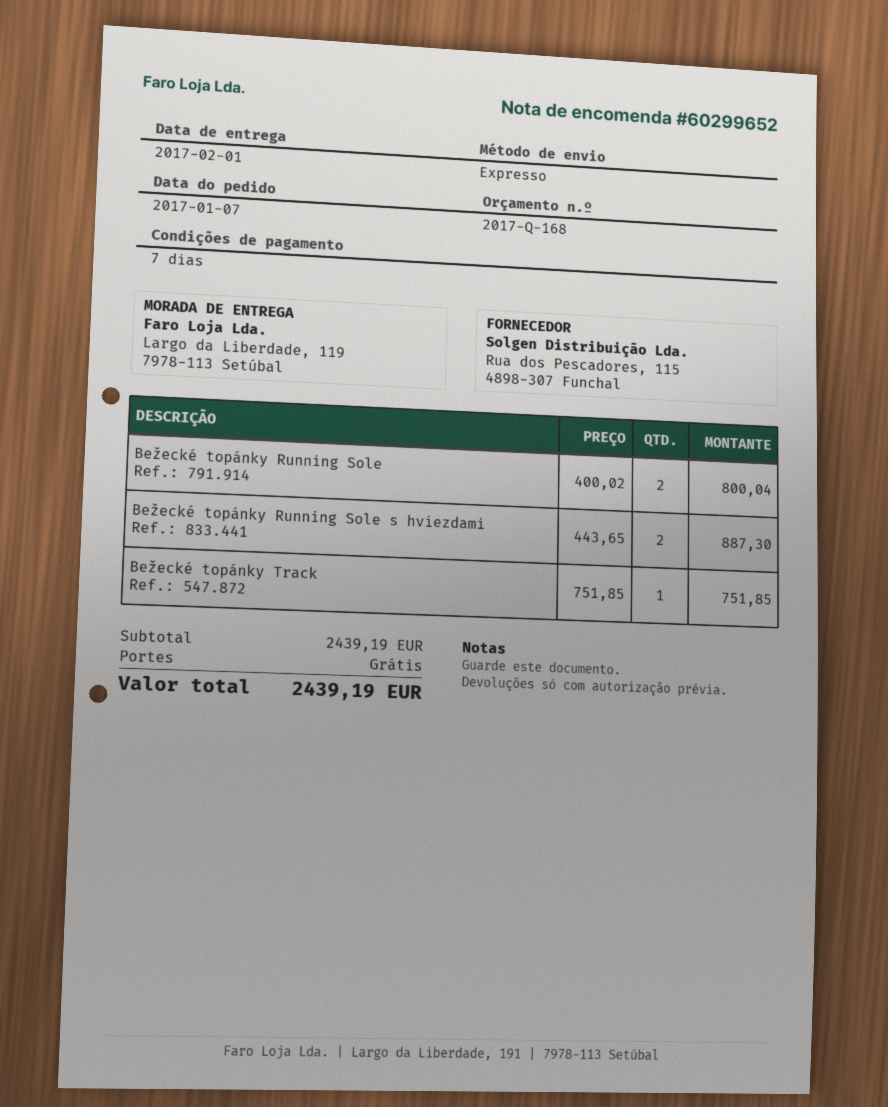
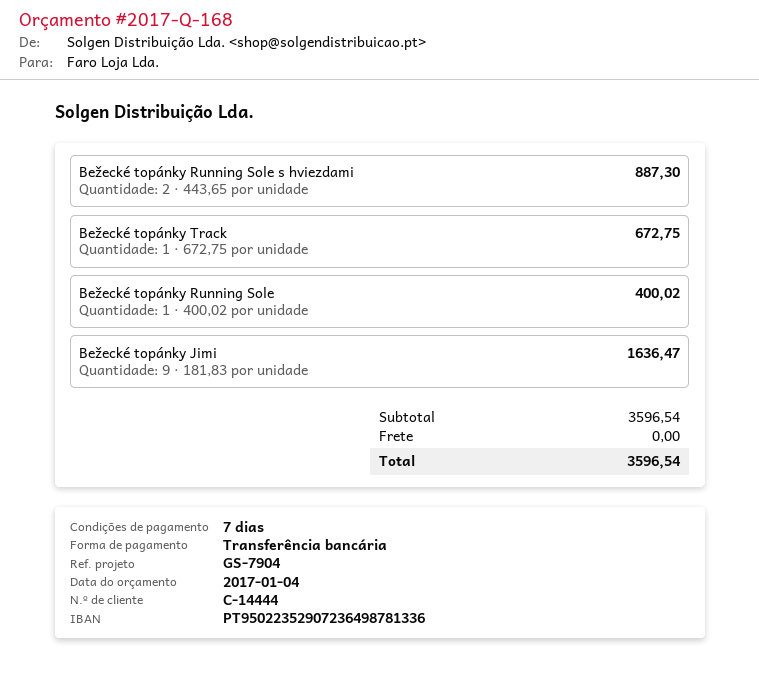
Bežecké topánky Running Sole: 2 x 400.02 = 800.04 -> 1 x 400.02 = 400.02
Bežecké topánky Track: 1 x 751.85 = 751.85 -> 1 x 672.75 = 672.75
Bežecké topánky Jimi: none -> 9 x 181.83 = 1636.47
subtotal: 2439.19 -> 3596.54
total: 2439.19 -> 3596.54

